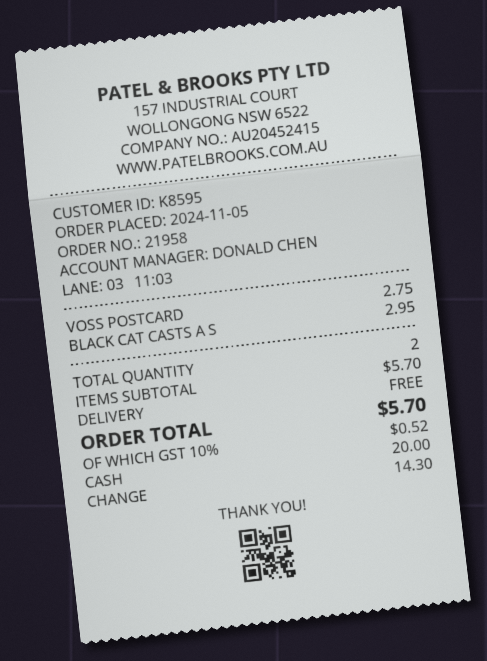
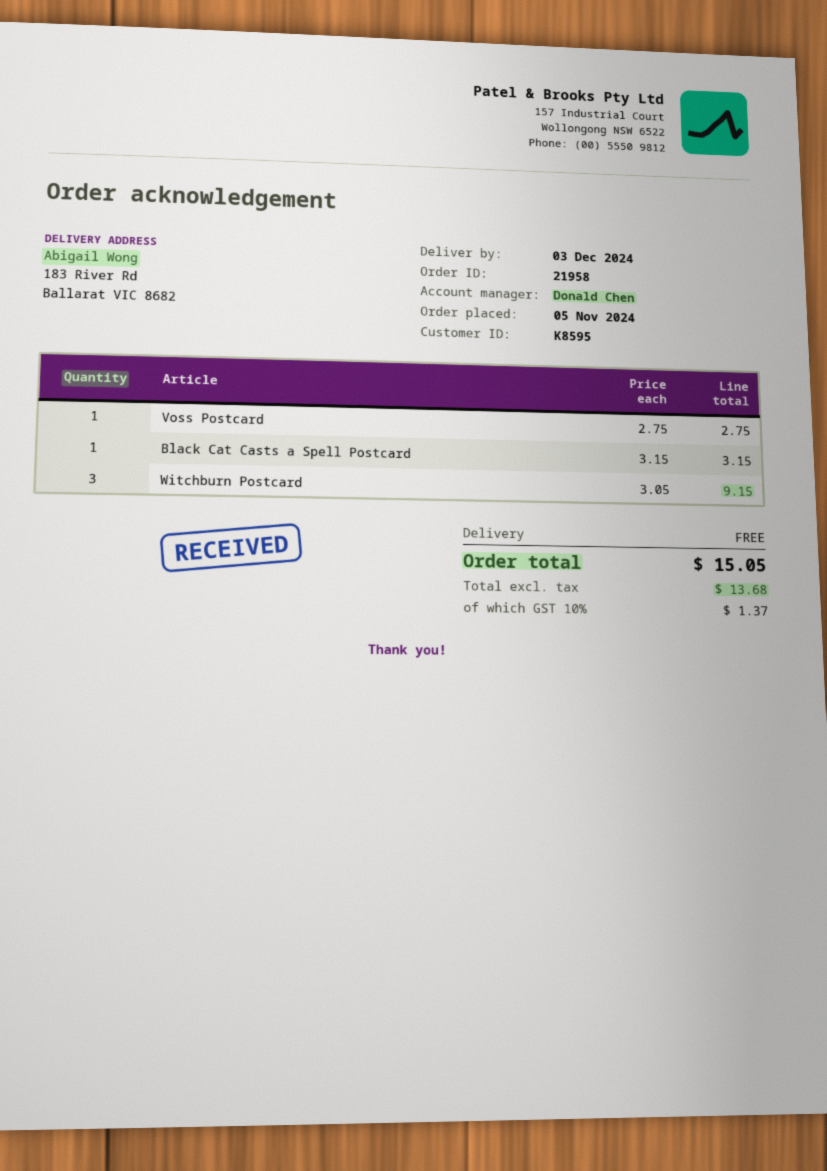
BLACK CAT CASTS A S: 1 x 2.95 = 2.95 -> 1 x 3.15 = 3.15
Witchburn Postcard: none -> 3 x 3.05 = 9.15
tax: 10% = 0.52 -> 10% = 1.37
total: 5.70 -> 15.05

